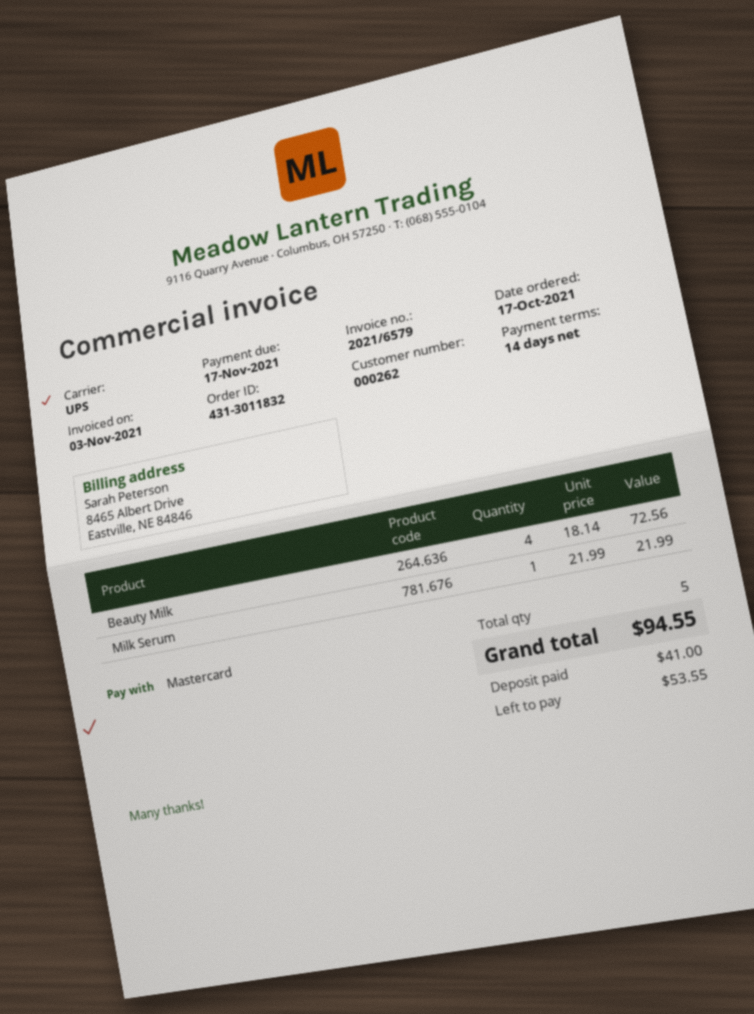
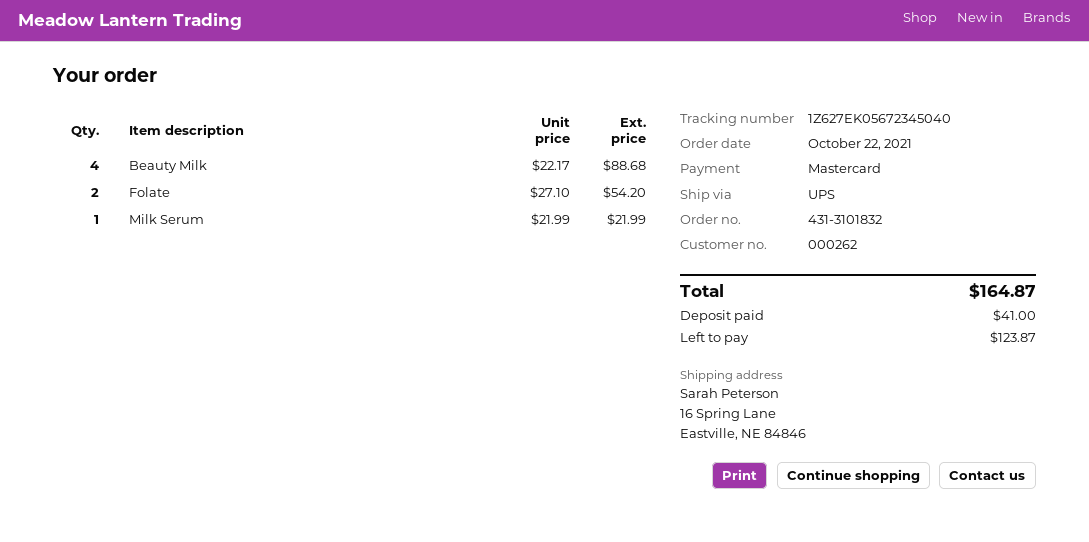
order number: 431-3011832 -> 431-3101832
order date: 2021-10-17 -> 2021-10-22
Beauty Milk: 4 x 18.14 = 72.56 -> 4 x 22.17 = 88.68
Folate: none -> 2 x 27.10 = 54.20
total: 94.55 -> 164.87
balance: 53.55 -> 123.87

